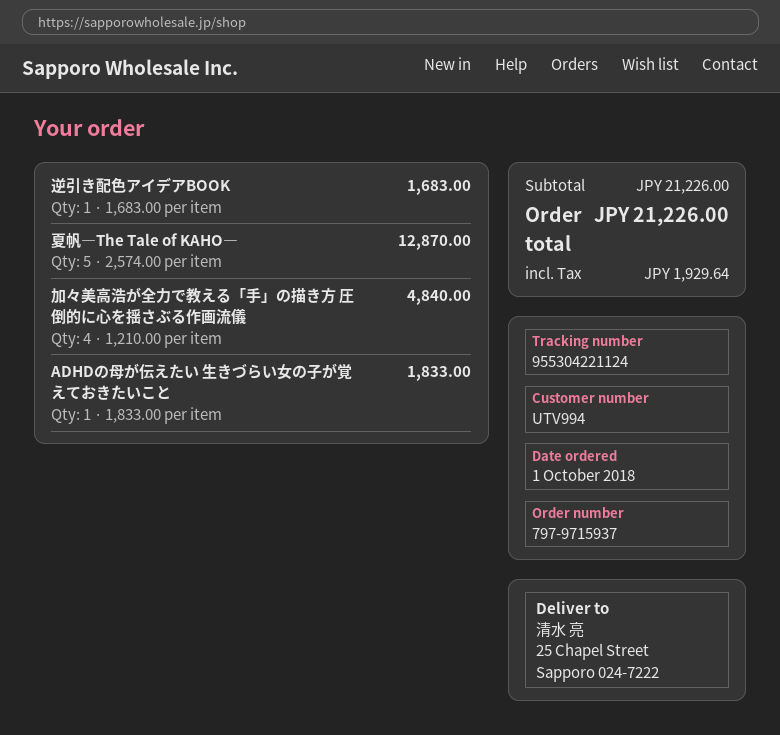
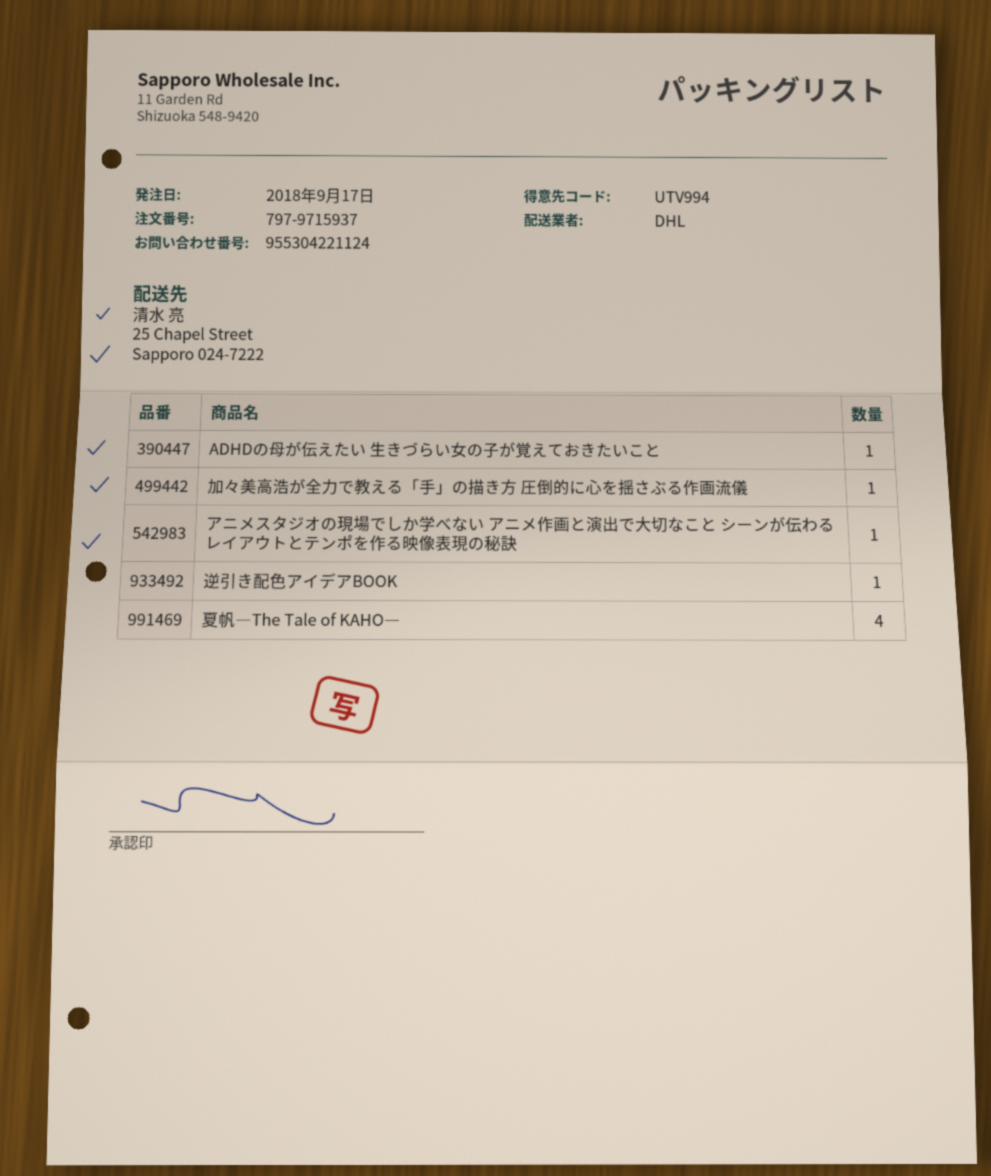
order date: 2018-10-01 -> 2018-09-17
夏帆―The Tale of KAHO―: 5 -> 4
加々美高浩が全力で教える「手」の描き方 圧倒的に心を揺さぶる作画流儀: 4 -> 1
アニメスタジオの現場でしか学べない アニメ作画と演出で大切なこと シーンが伝わるレイアウトとテンポを作る映像表現の秘訣: none -> 1

